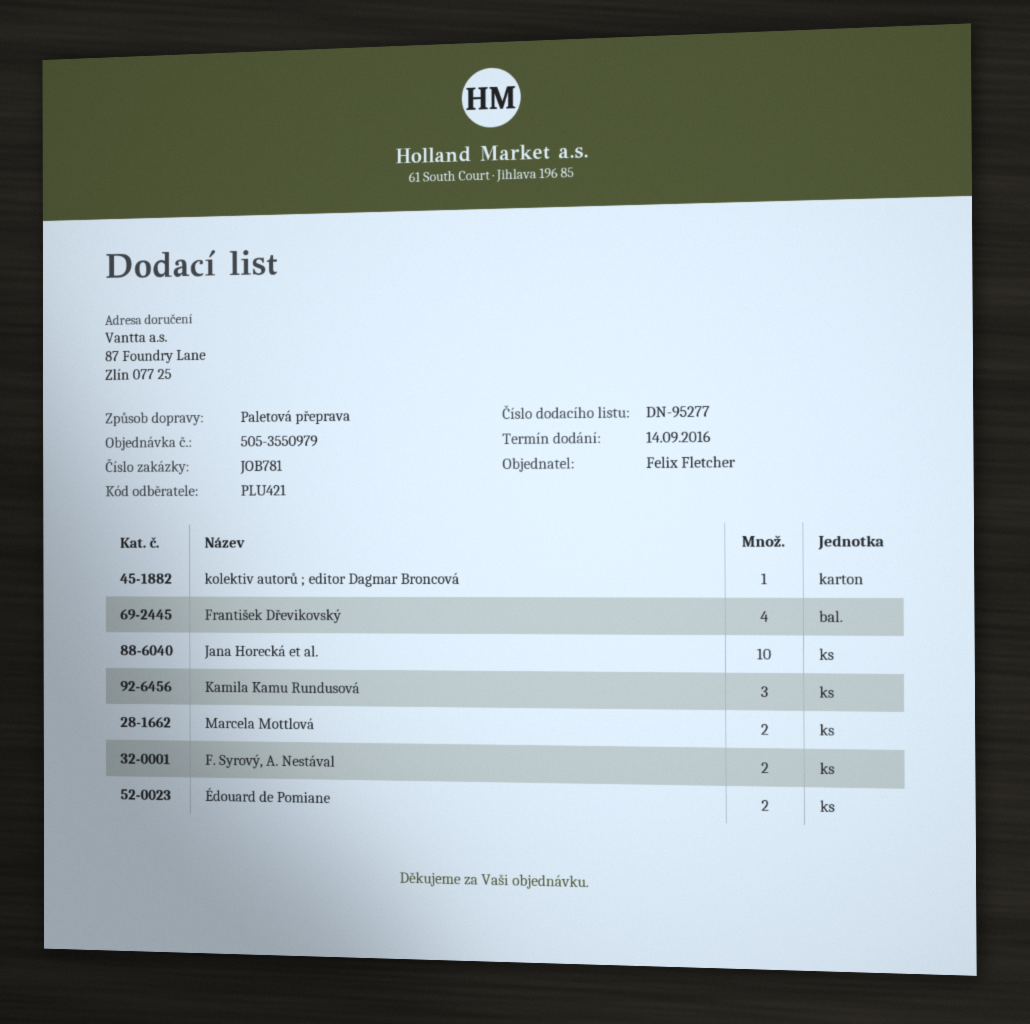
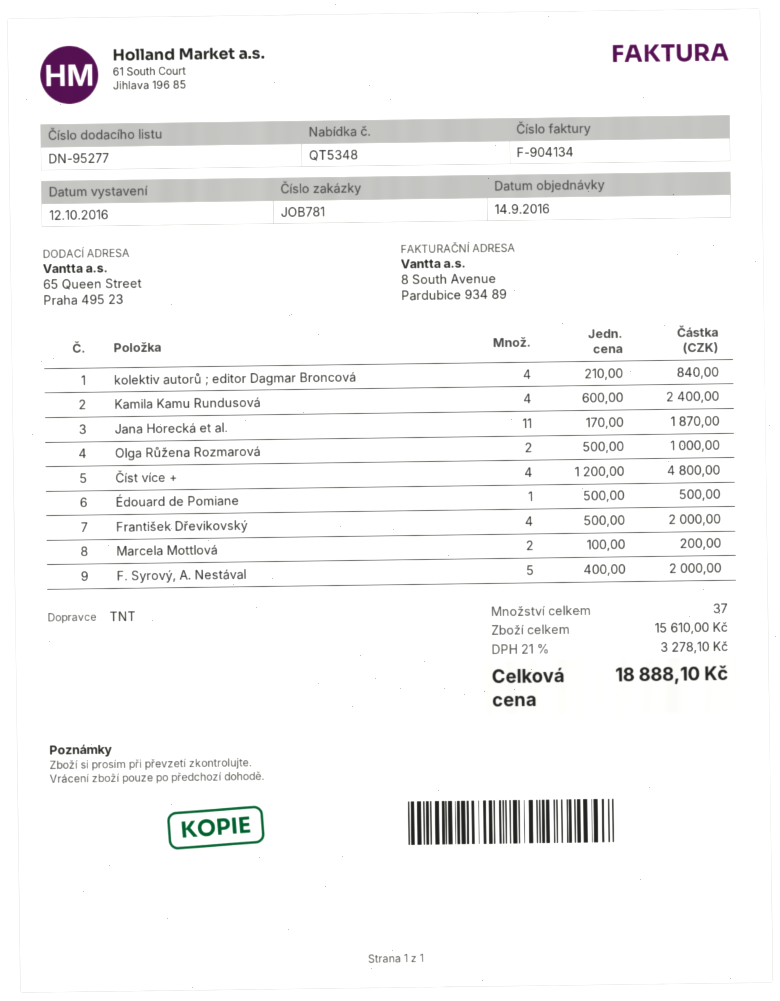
shipping method: pallet freight -> TNT
ship to: 87 Foundry Lane, Zlín 077 25 -> 65 Queen Street, Praha 495 23
kolektiv autorů ; editor Dagmar Broncová: 1 -> 4
Jana Horecká et al.: 10 -> 11
Kamila Kamu Rundusová: 3 -> 4
F. Syrový, A. Nestával: 2 -> 5
Édouard de Pomiane: 2 -> 1
Olga Růžena Rozmarová: none -> 2
Číst více +: none -> 4

